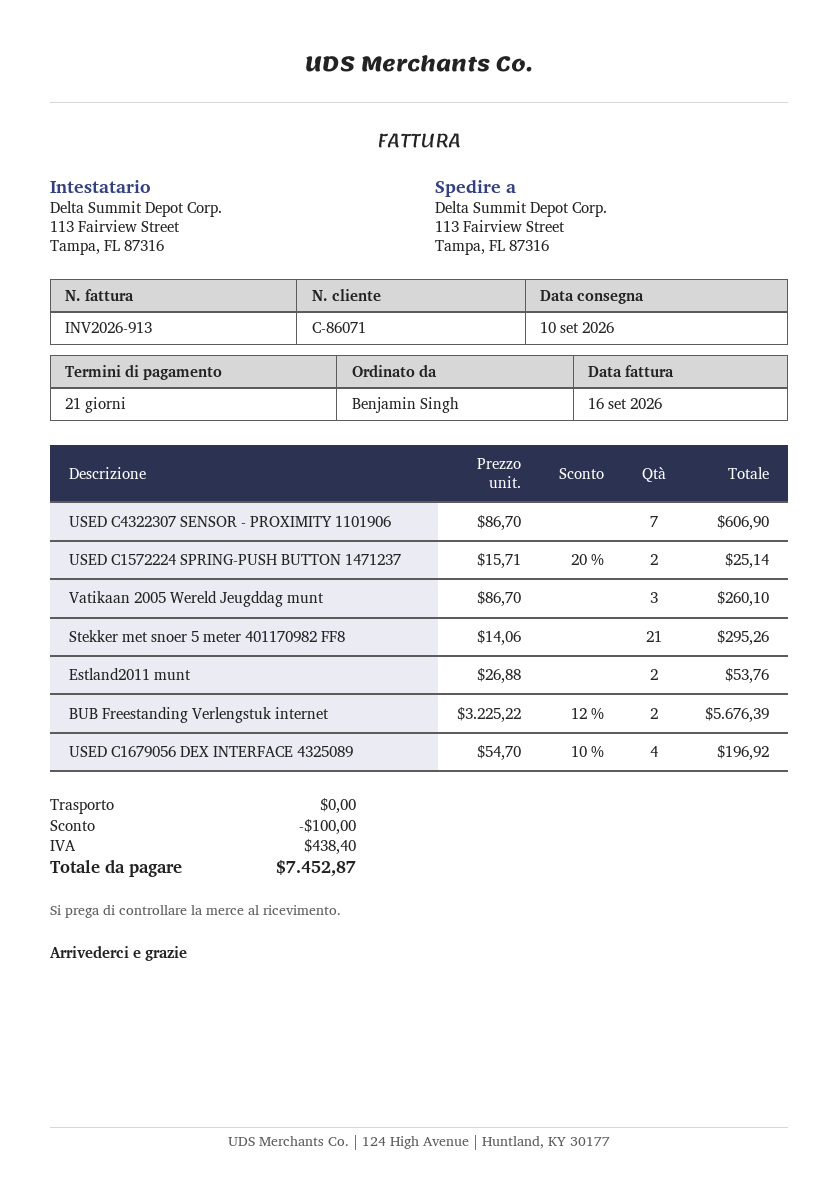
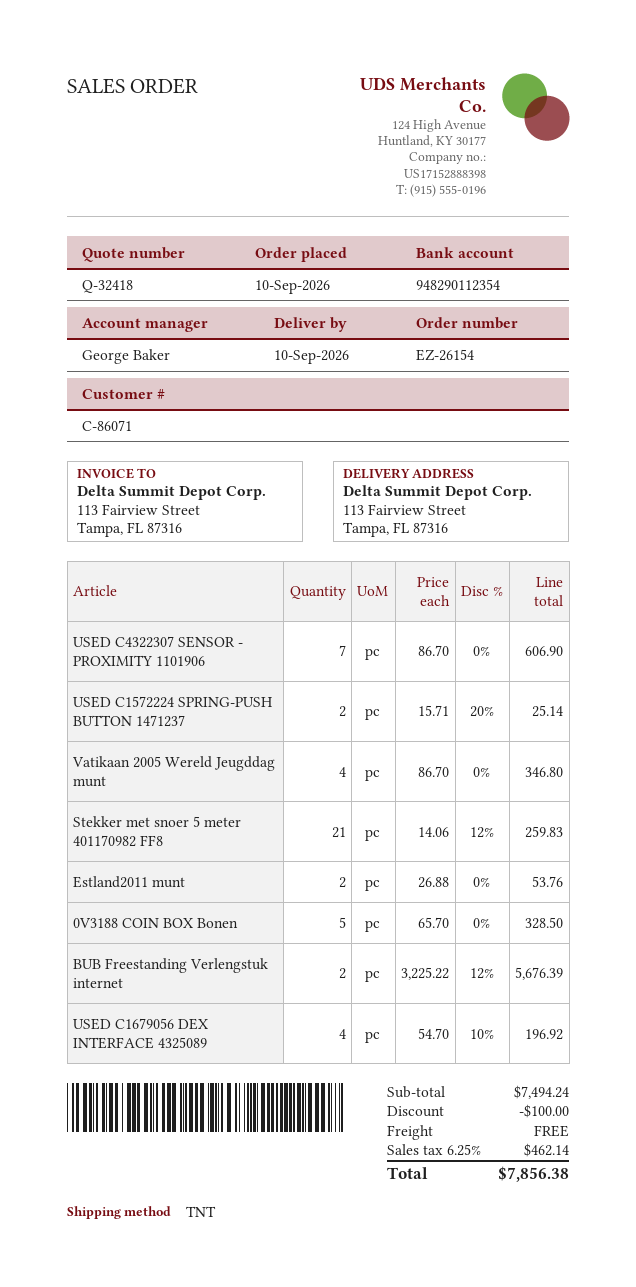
Vatikaan 2005 Wereld Jeugddag munt: 3 x 86.70 = 260.10 -> 4 x 86.70 = 346.80
Stekker met snoer 5 meter 401170982 FF8: 21 x 14.06 = 295.26 -> 21 x 14.06 - 12% = 259.83
0V3188 COIN BOX Bonen: none -> 5 x 65.70 = 328.50
tax: 438.40 -> 462.14
total: 7452.87 -> 7856.38

